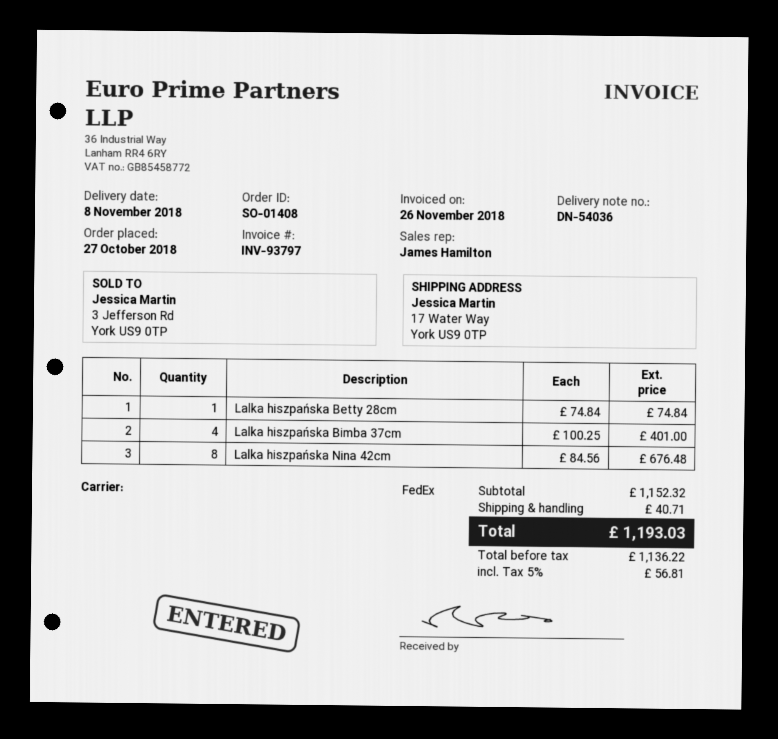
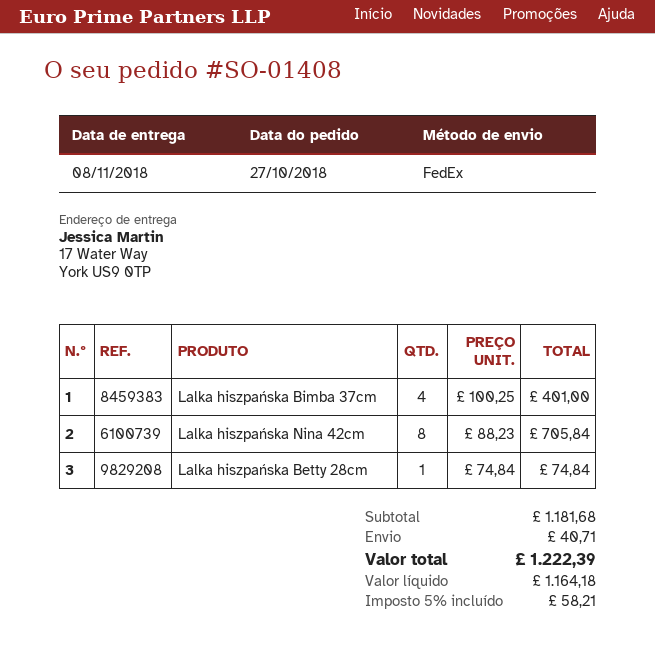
Lalka hiszpańska Nina 42cm: 8 x 84.56 = 676.48 -> 8 x 88.23 = 705.84
subtotal: 1152.32 -> 1181.68
net: 1136.22 -> 1164.18
tax: 5% = 56.81 -> 5% = 58.21
total: 1193.03 -> 1222.39

